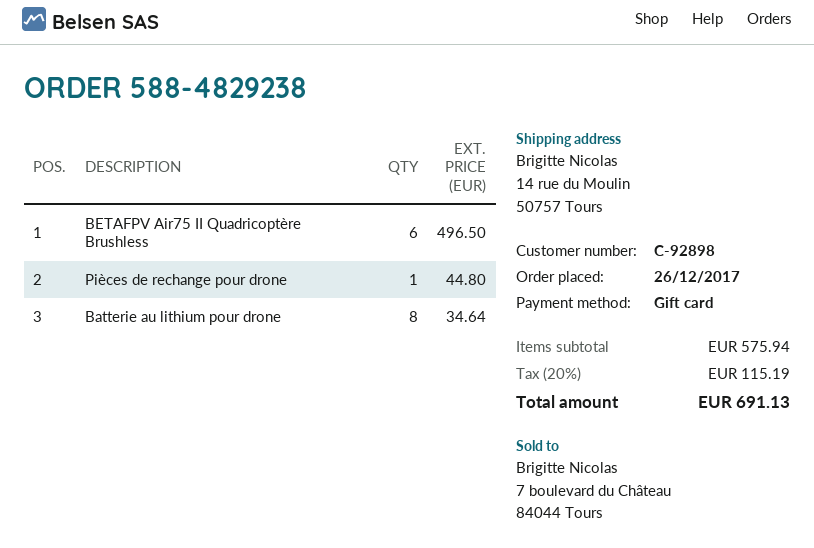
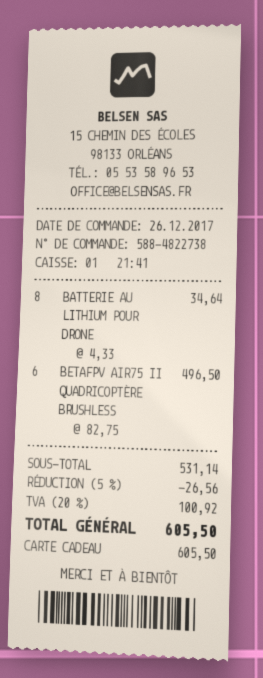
order number: 588-4829238 -> 588-4822738
Pièces de rechange pour drone: 1 for 44.80 -> none
subtotal: 575.94 -> 531.14
discount: none -> 5% = 26.56
tax: 20% = 115.19 -> 20% = 100.92
total: 691.13 -> 605.50

